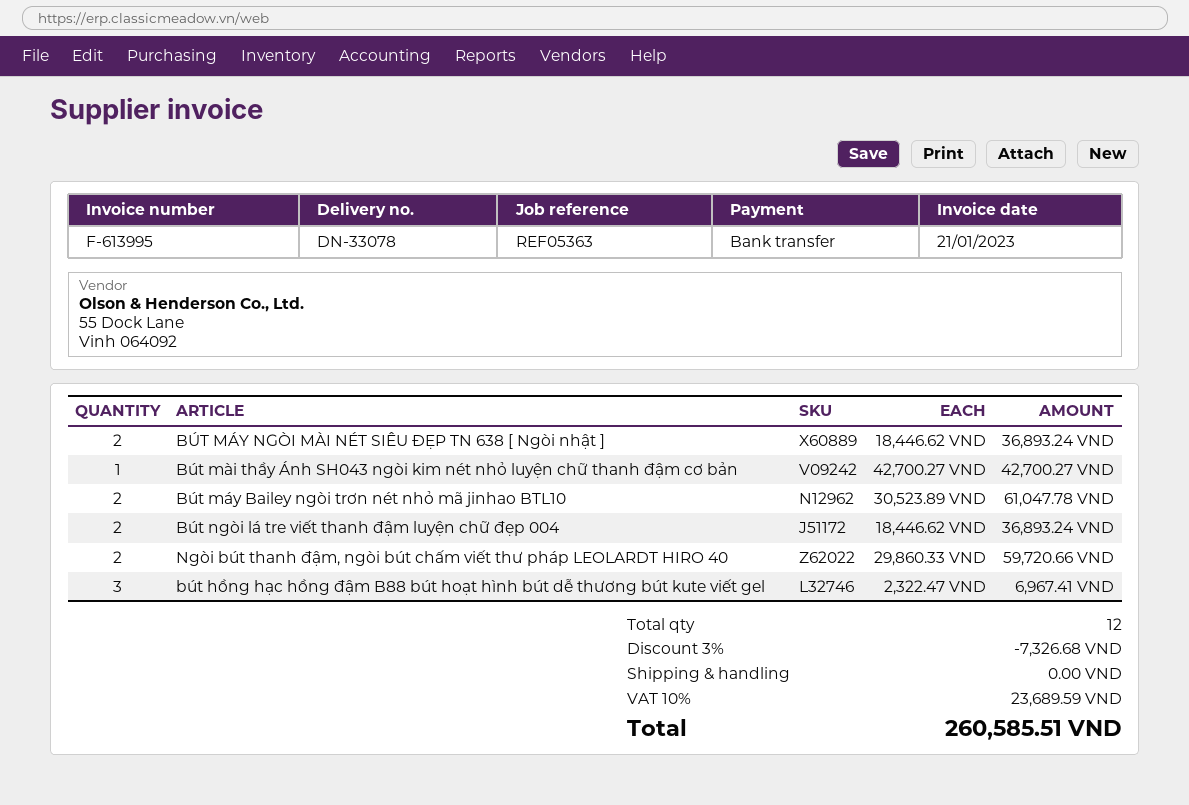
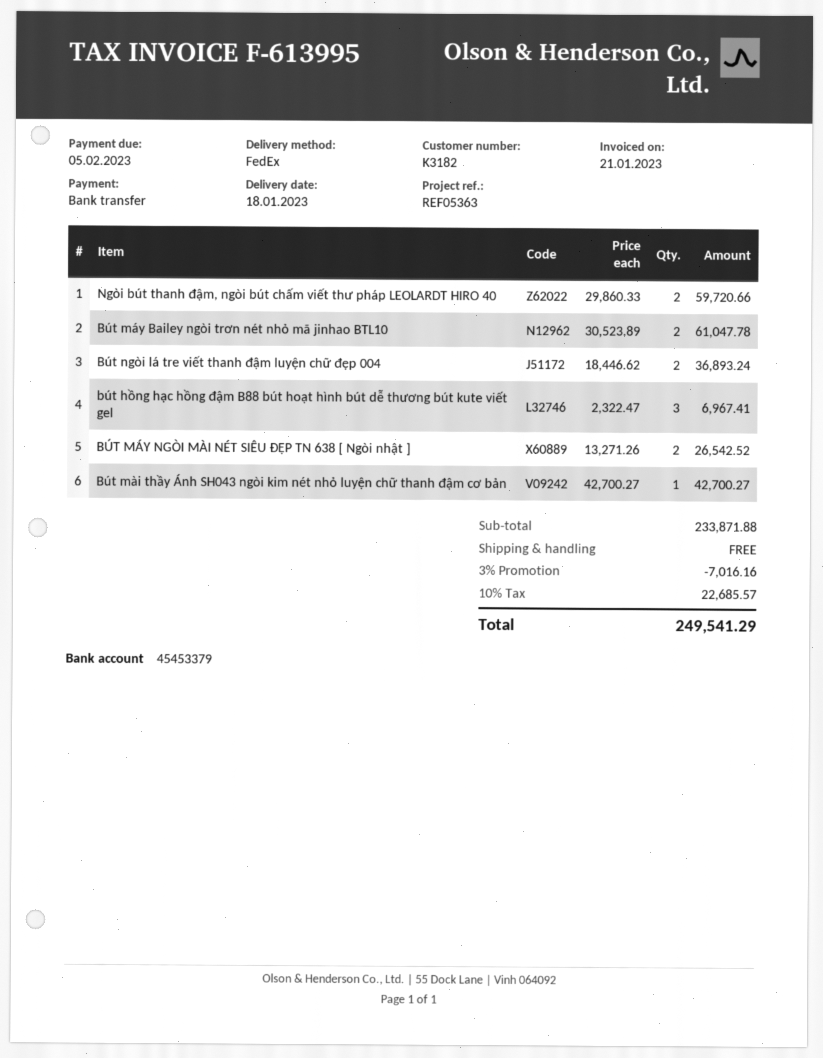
BÚT MÁY NGÒI MÀI NÉT SIÊU ĐẸP TN 638 [ Ngòi nhật ]: 2 x 18446.62 = 36893.24 -> 2 x 13271.26 = 26542.52
discount: 3% = 7326.68 -> 3% = 7016.16
tax: 10% = 23689.59 -> 10% = 22685.57
total: 260585.51 -> 249541.29

